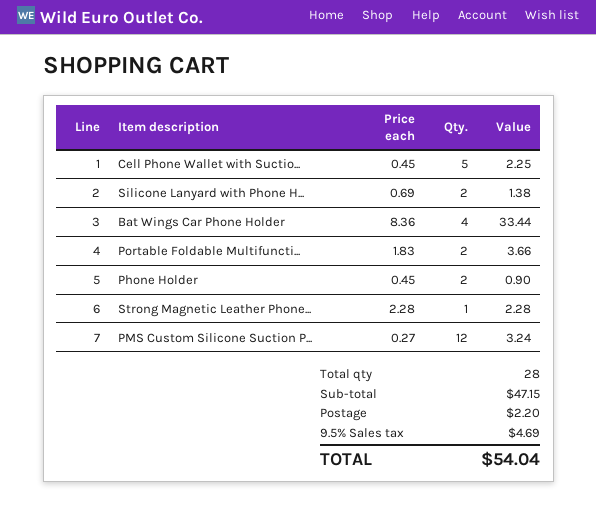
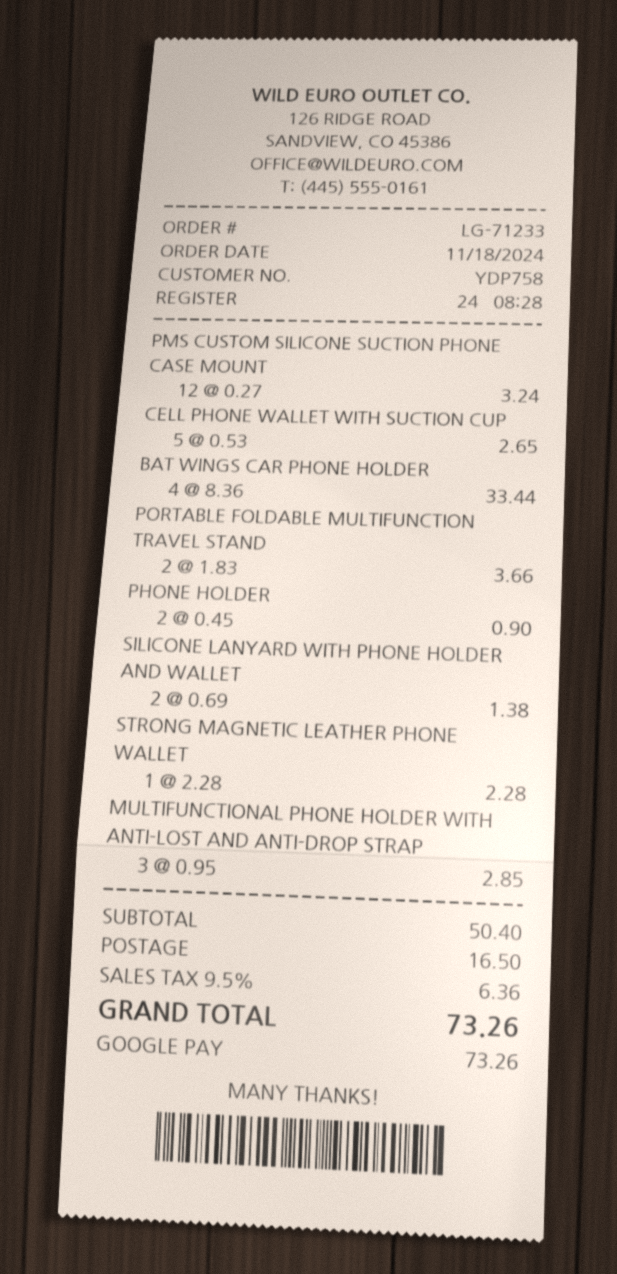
Cell Phone Wallet with Suctio...: 5 x 0.45 = 2.25 -> 5 x 0.53 = 2.65
MULTIFUNCTIONAL PHONE HOLDER WITH ANTI-LOST AND ANTI-DROP STRAP: none -> 3 x 0.95 = 2.85
subtotal: 47.15 -> 50.40
shipping: 2.20 -> 16.50
tax: 9.5% = 4.69 -> 9.5% = 6.36
total: 54.04 -> 73.26

